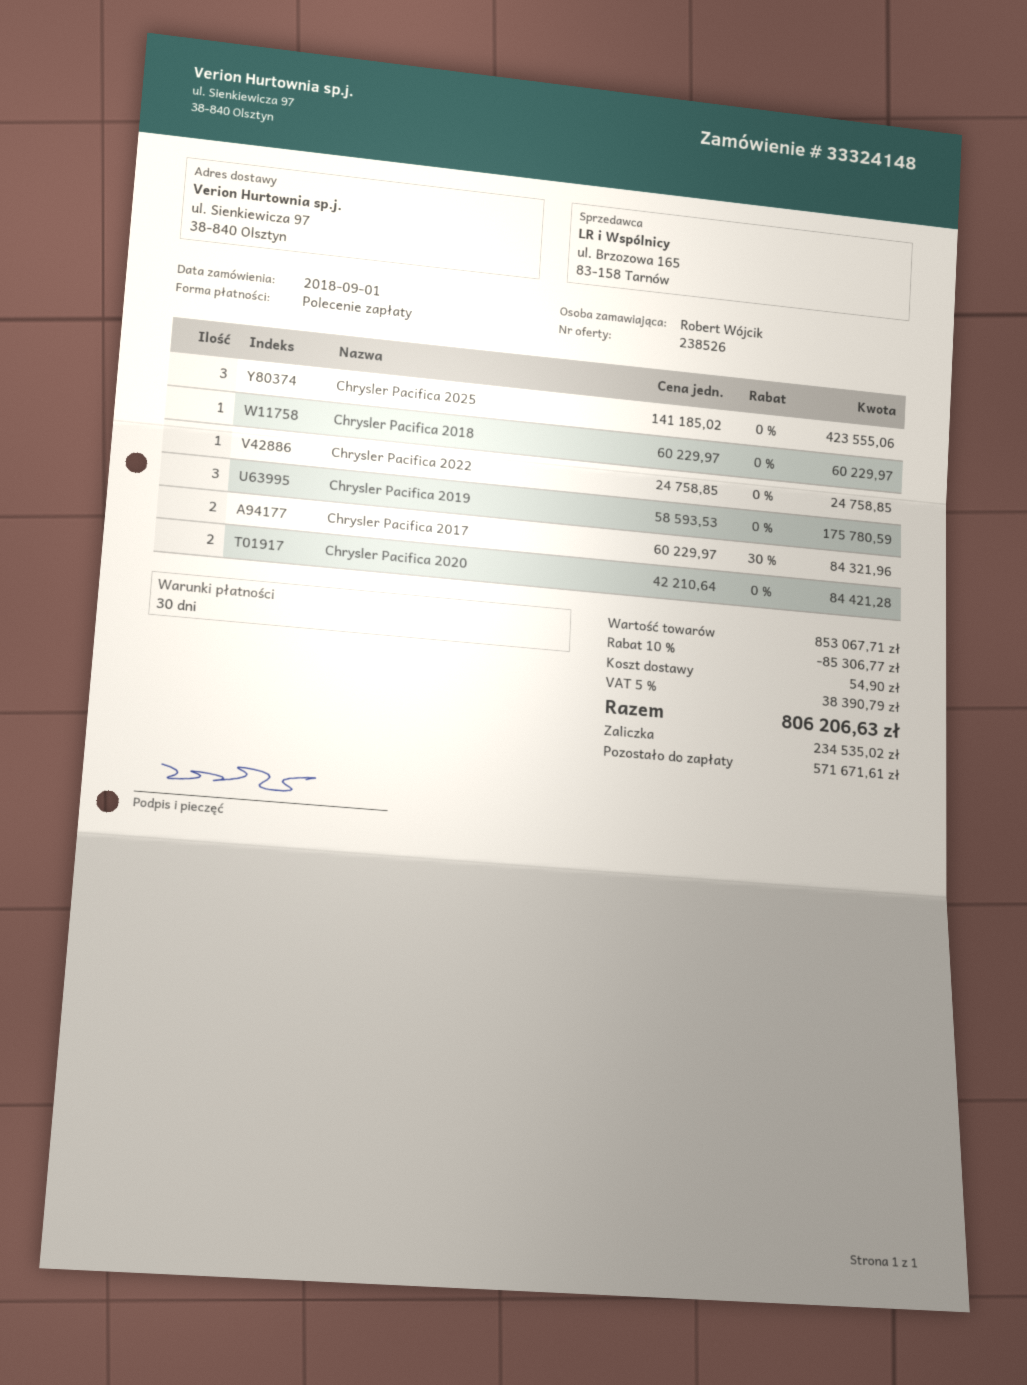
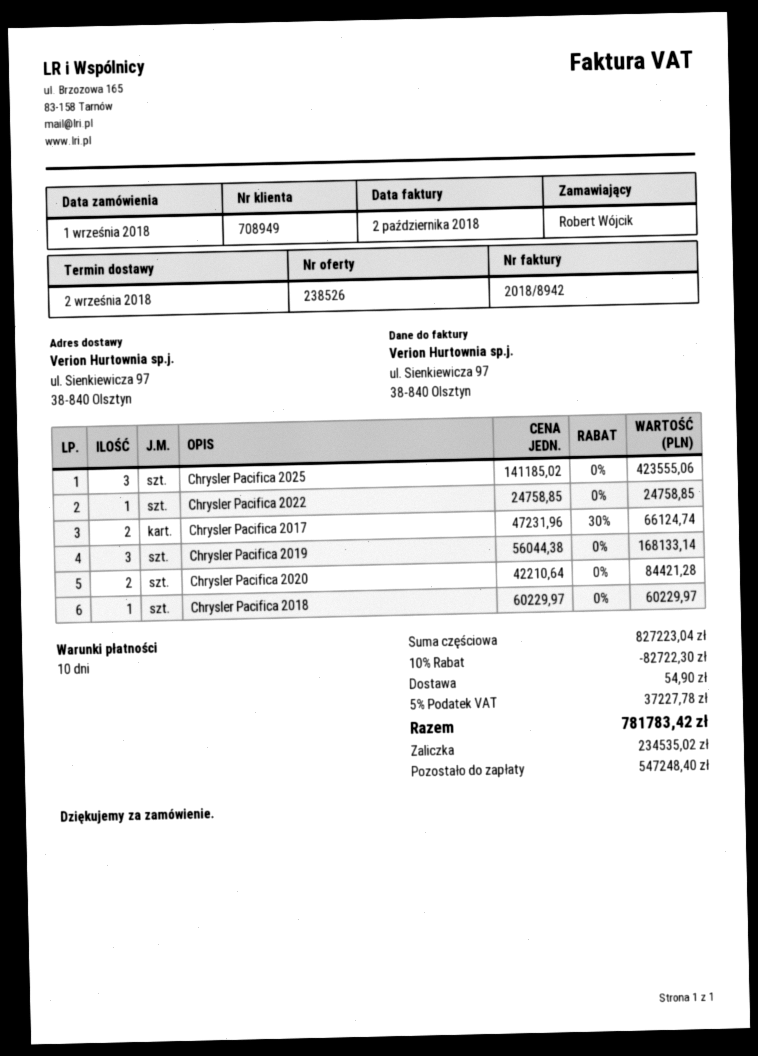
payment terms: 30 days -> 10 days
Chrysler Pacifica 2019: 3 x 58593.53 = 175780.59 -> 3 x 56044.38 = 168133.14
Chrysler Pacifica 2017: 2 x 60229.97 - 30% = 84321.96 -> 2 x 47231.96 - 30% = 66124.74
subtotal: 853067.71 -> 827223.04
discount: 10% = 85306.77 -> 10% = 82722.30
tax: 5% = 38390.79 -> 5% = 37227.78
total: 806206.63 -> 781783.42
balance: 571671.61 -> 547248.40

